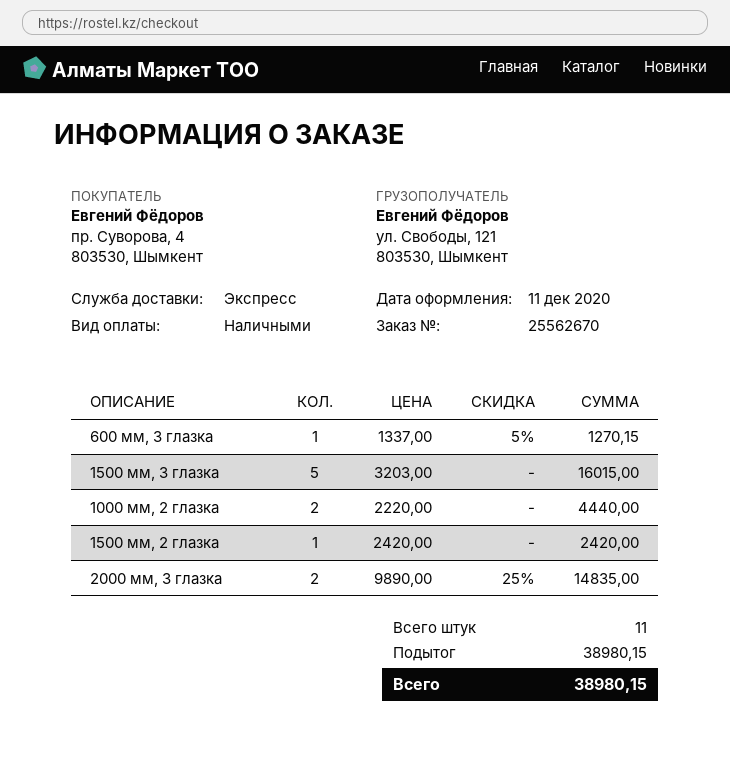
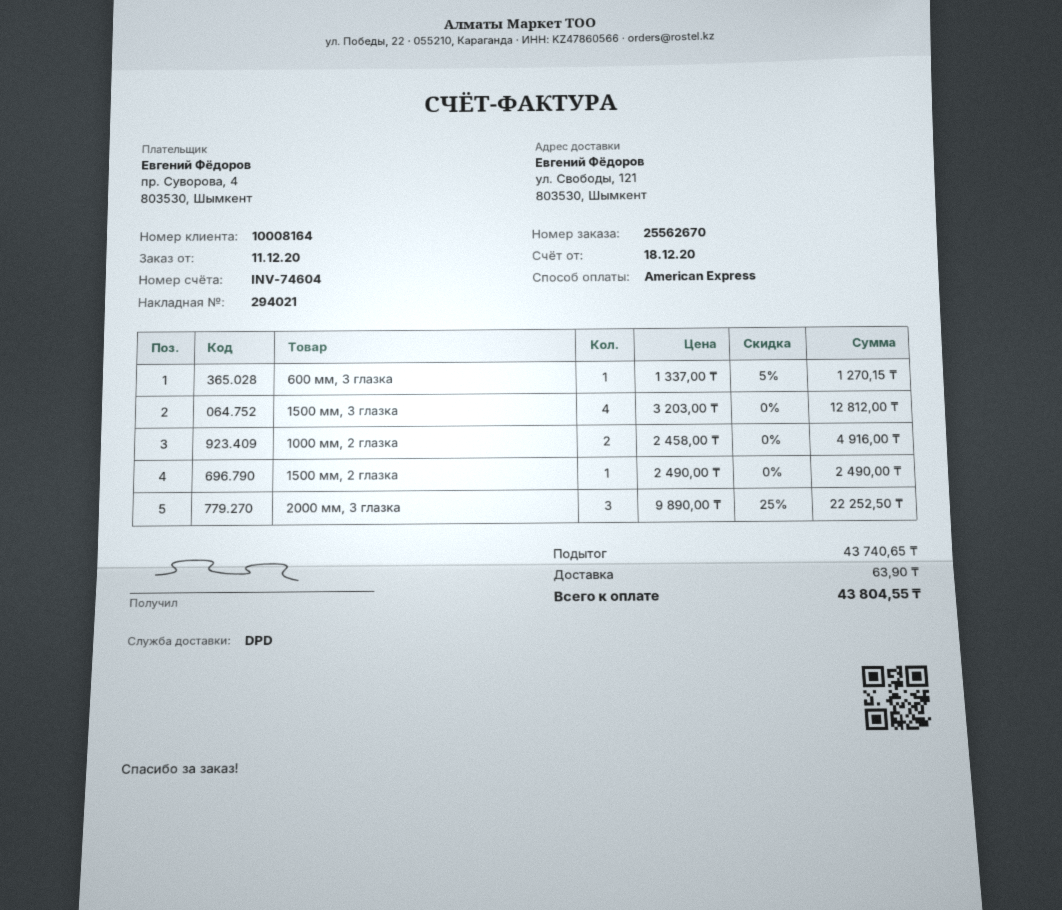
payment method: cash -> American Express
shipping method: express -> DPD
1500 мм, 3 глазка: 5 x 3203.00 = 16015.00 -> 4 x 3203.00 = 12812.00
1000 мм, 2 глазка: 2 x 2220.00 = 4440.00 -> 2 x 2458.00 = 4916.00
1500 мм, 2 глазка: 1 x 2420.00 = 2420.00 -> 1 x 2490.00 = 2490.00
2000 мм, 3 глазка: 2 x 9890.00 - 25% = 14835.00 -> 3 x 9890.00 - 25% = 22252.50
subtotal: 38980.15 -> 43740.65
shipping: none -> 63.90
total: 38980.15 -> 43804.55

